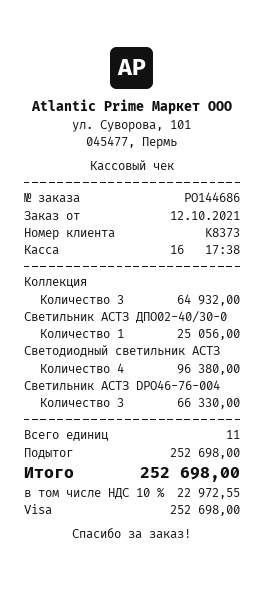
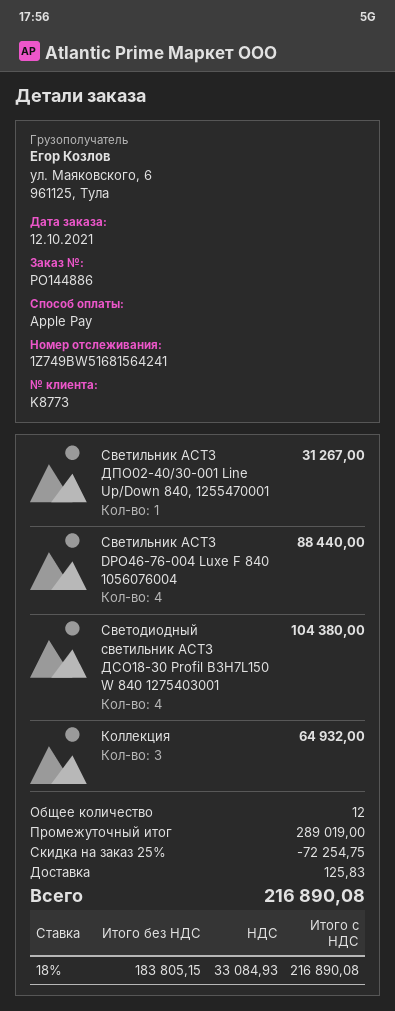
order number: PO144686 -> PO144886
customer number: K8373 -> K8773
payment method: Visa -> Apple Pay
Светильник АСТЗ ДПО02-40/30-0: 1 for 25056.00 -> 1 for 31267.00
Светодиодный светильник АСТЗ: 4 for 96380.00 -> 4 for 104380.00
Светильник АСТЗ DPO46-76-004: 3 for 66330.00 -> 4 for 88440.00
total quantity: 11 -> 12
subtotal: 252698.00 -> 289019.00
discount: none -> 25% = 72254.75
shipping: none -> 125.83
tax: 10% = 22972.55 -> 18% = 33084.93
total: 252698.00 -> 216890.08

